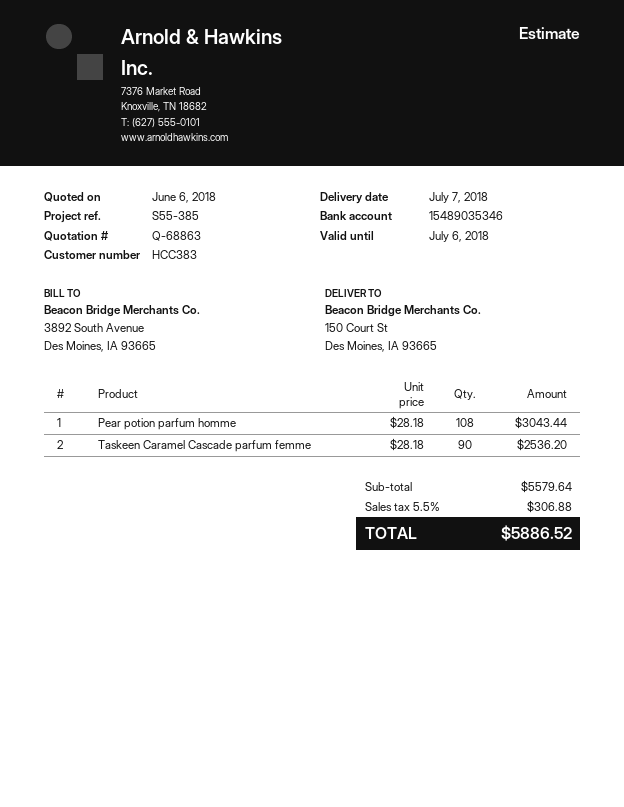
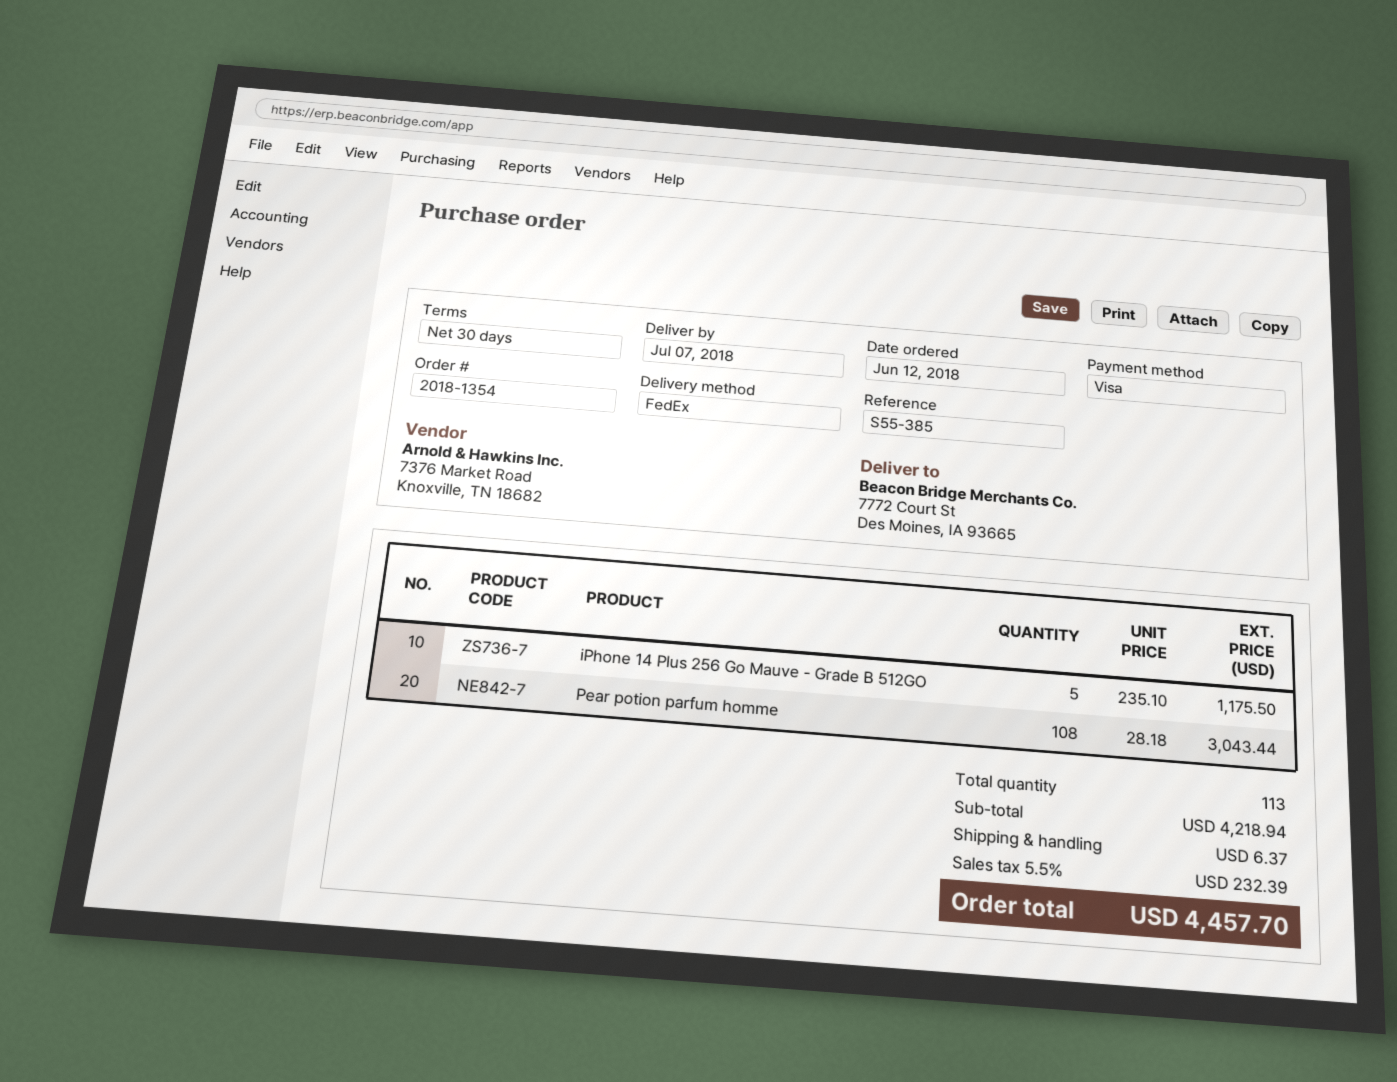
ship to: 150 Court St, Des Moines, IA 93665 -> 7772 Court St, Des Moines, IA 93665
Taskeen Caramel Cascade parfum femme: 90 x 28.18 = 2536.20 -> none
iPhone 14 Plus 256 Go Mauve - Grade B 512GO: none -> 5 x 235.10 = 1175.50
subtotal: 5579.64 -> 4218.94
shipping: none -> 6.37
tax: 5.5% = 306.88 -> 5.5% = 232.39
total: 5886.52 -> 4457.70

